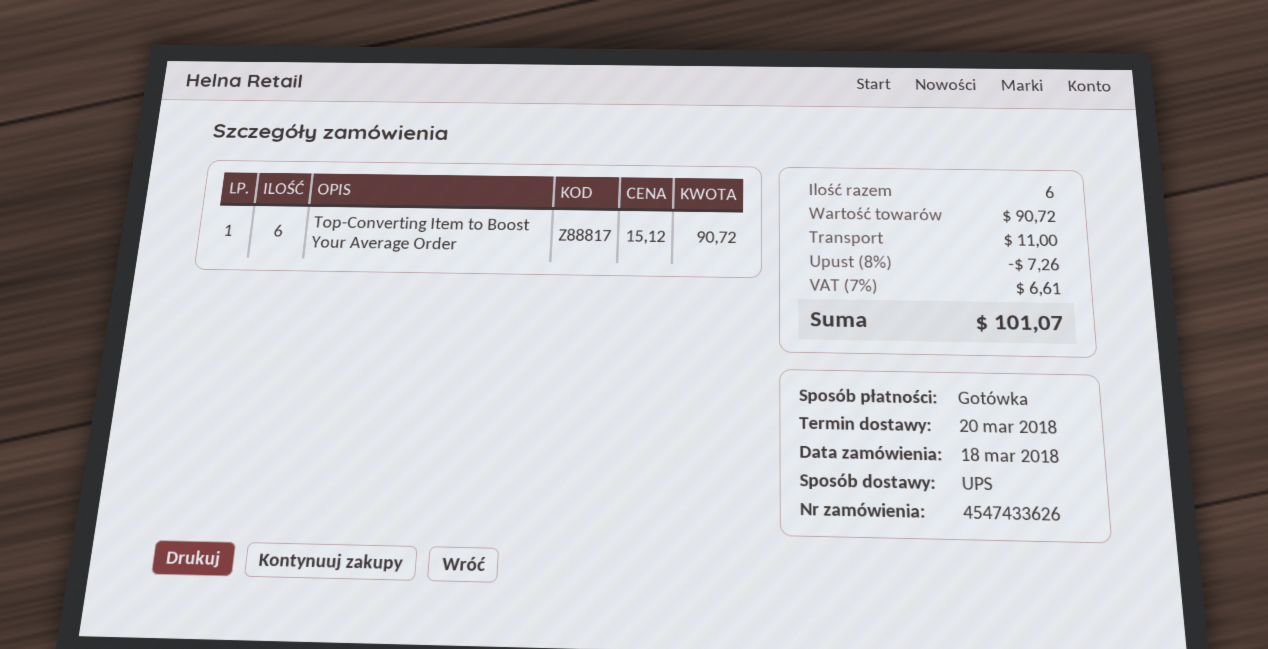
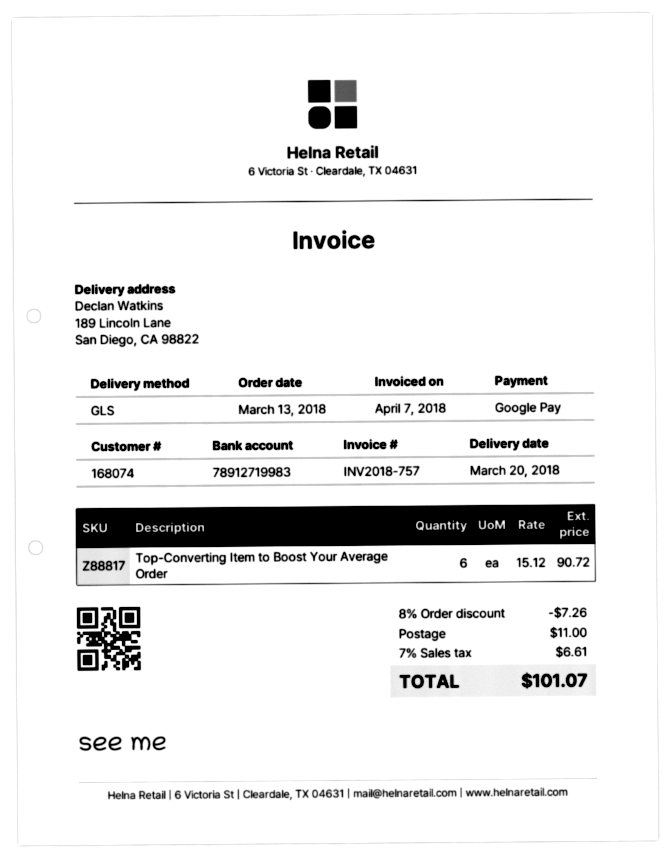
order date: 2018-03-18 -> 2018-03-13
payment method: cash -> Google Pay
shipping method: UPS -> GLS

